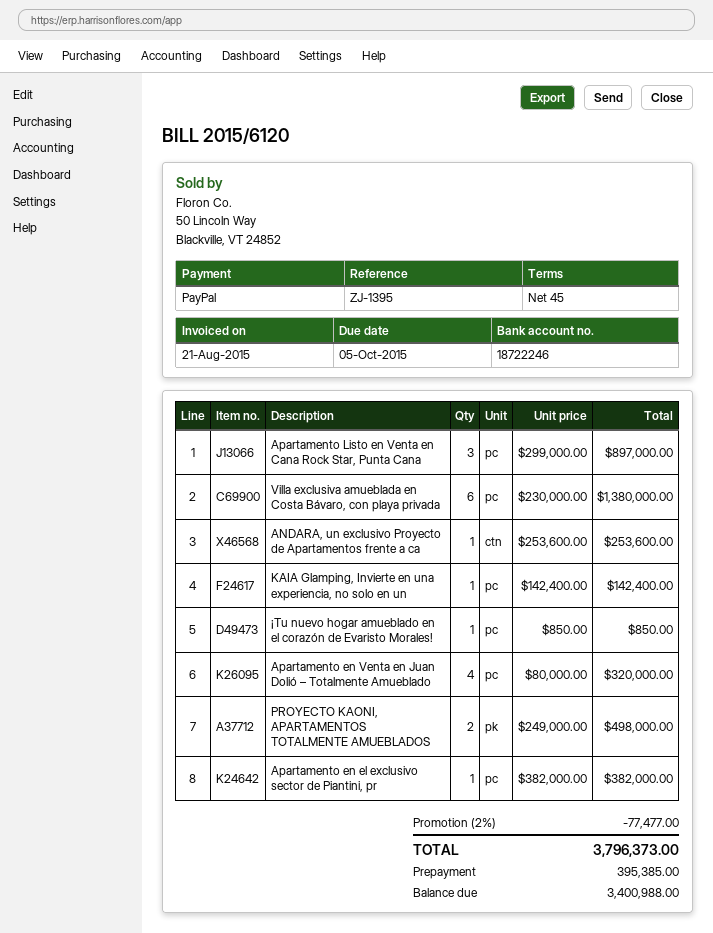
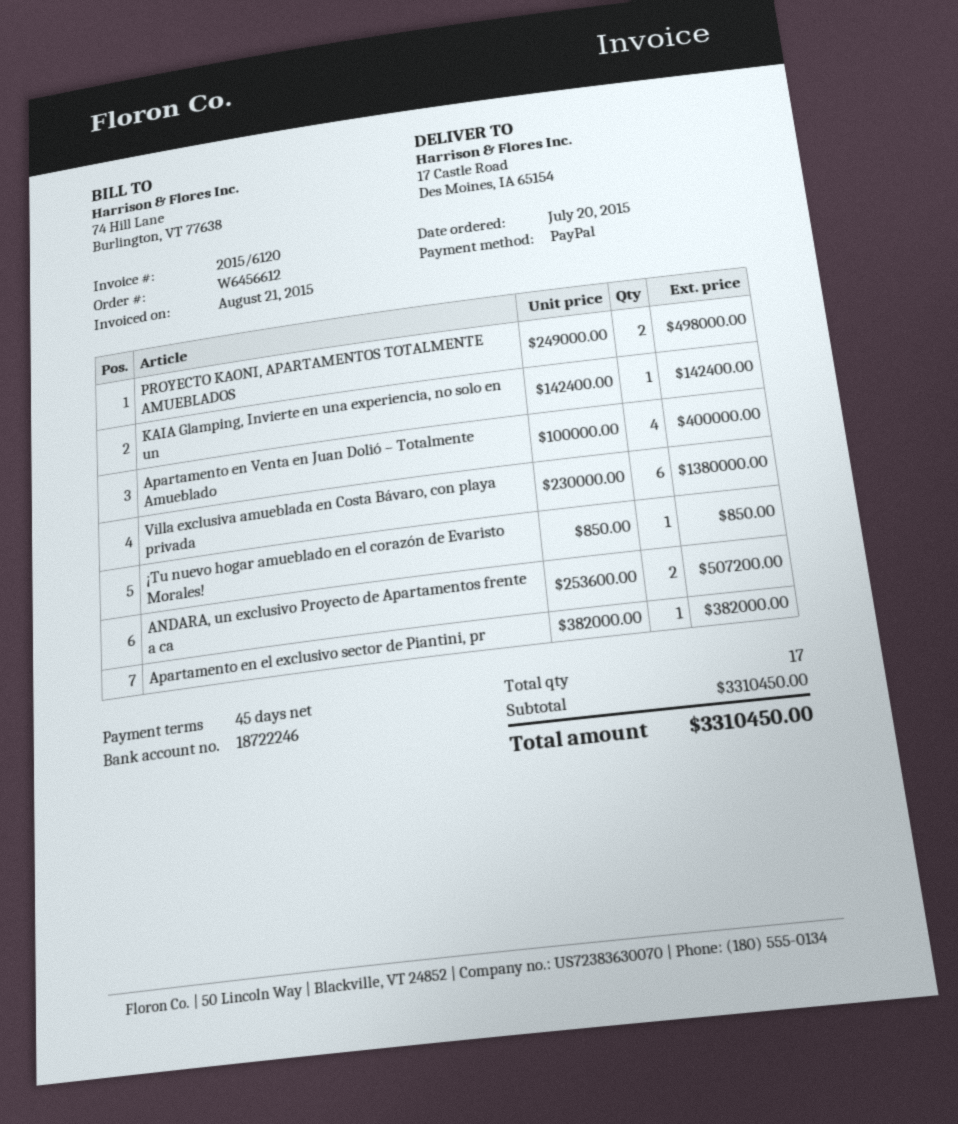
Apartamento Listo en Venta en Cana Rock Star, Punta Cana: 3 x 299000.00 = 897000.00 -> none
ANDARA, un exclusivo Proyecto de Apartamentos frente a ca: 1 x 253600.00 = 253600.00 -> 2 x 253600.00 = 507200.00
Apartamento en Venta en Juan Dolió – Totalmente Amueblado: 4 x 80000.00 = 320000.00 -> 4 x 100000.00 = 400000.00
discount: 2% = 77477.00 -> none
total: 3796373.00 -> 3310450.00

